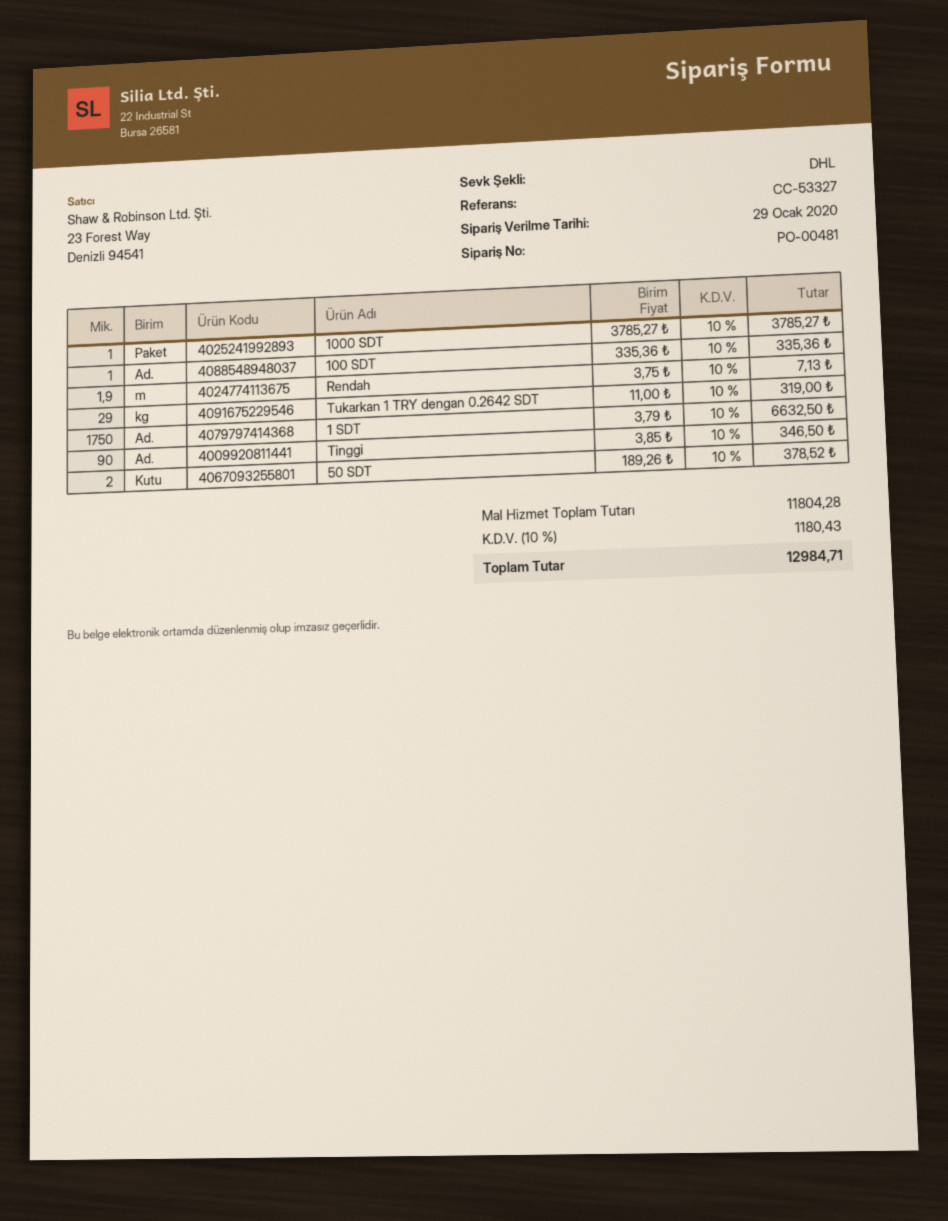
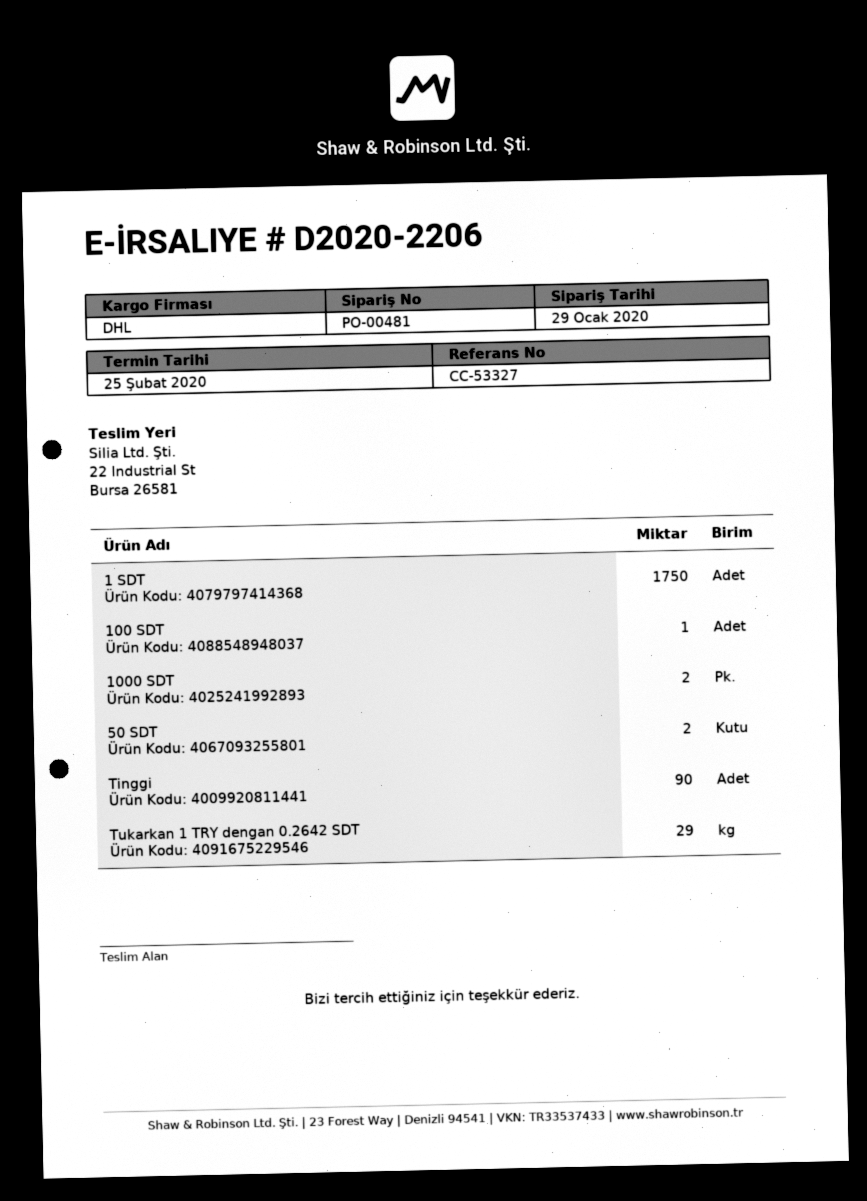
1000 SDT: 1 -> 2
Rendah: 1.9 -> none

